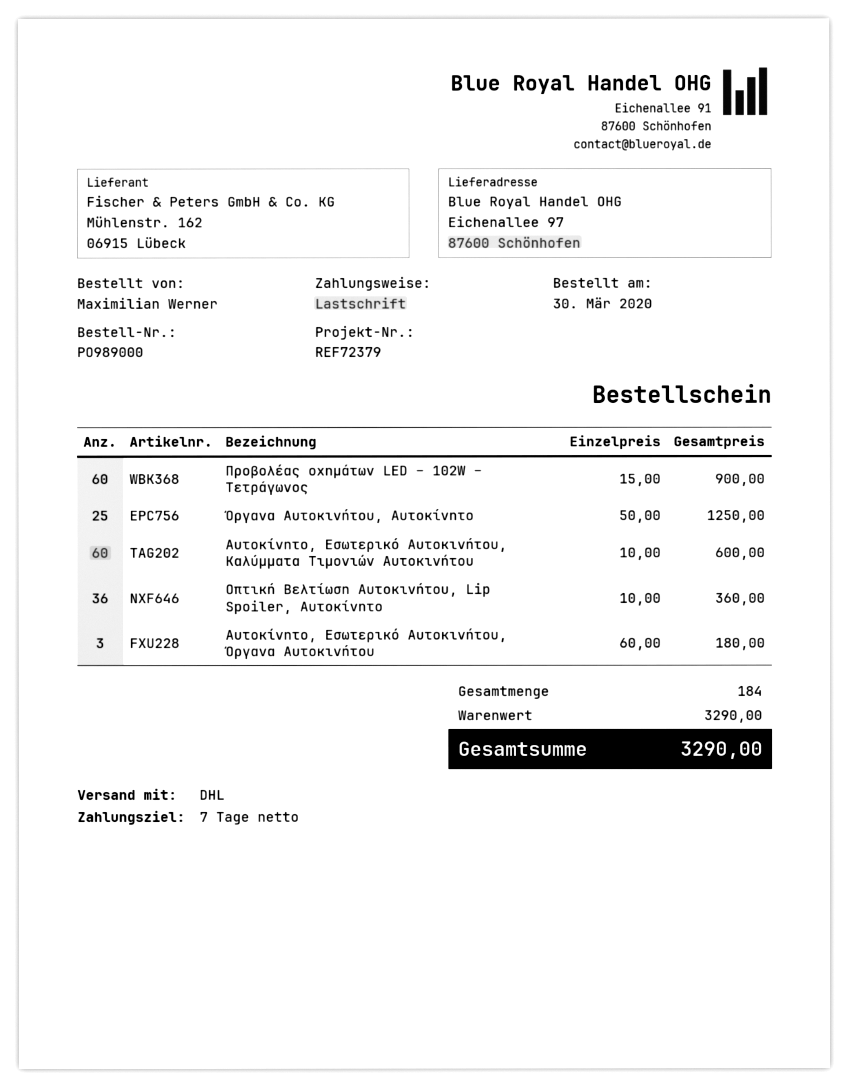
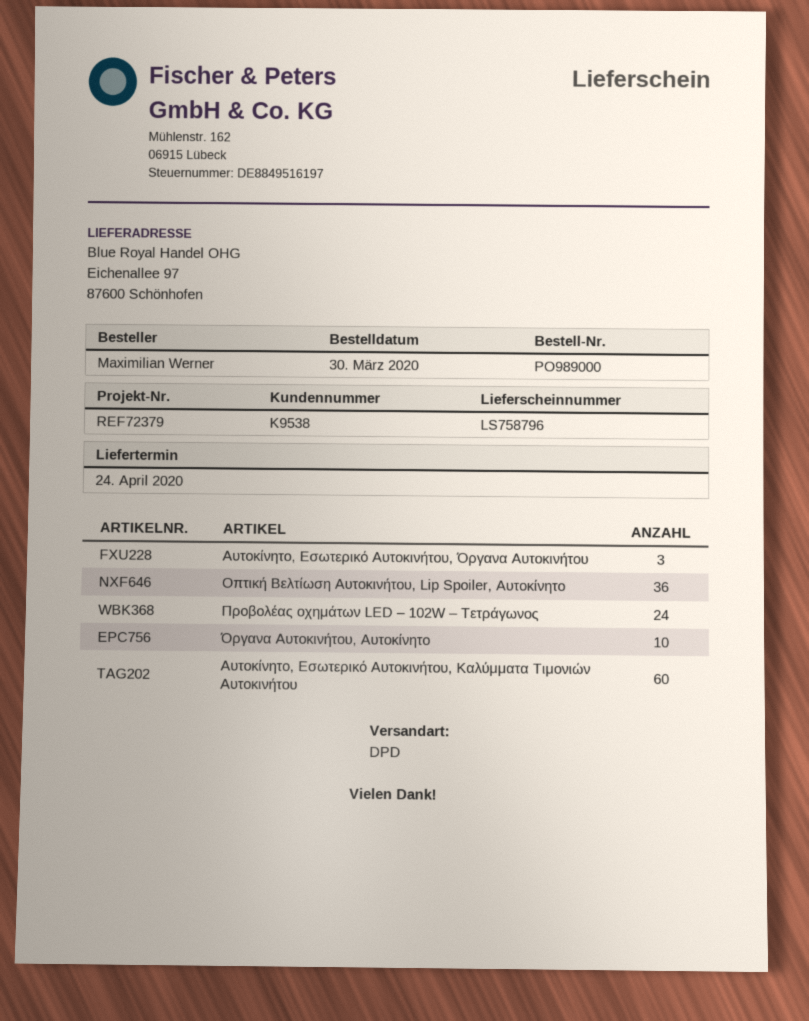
shipping method: DHL -> DPD
Προβολέας οχημάτων LED – 102W – Τετράγωνος: 60 -> 24
Όργανα Αυτοκινήτου, Αυτοκίνητο: 25 -> 10

